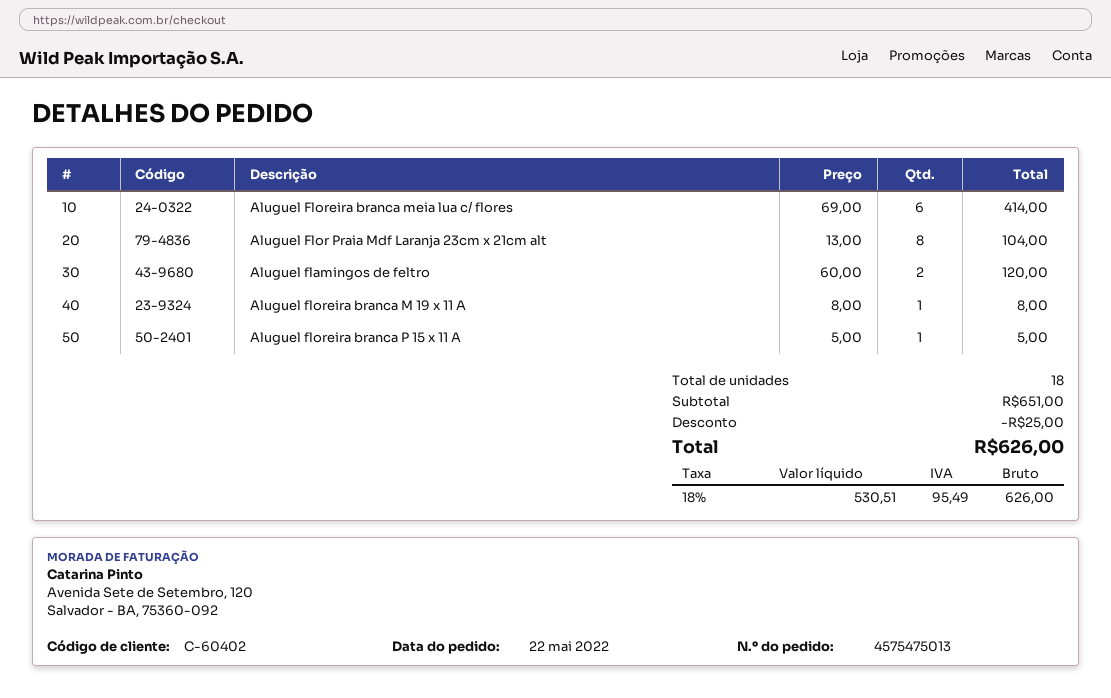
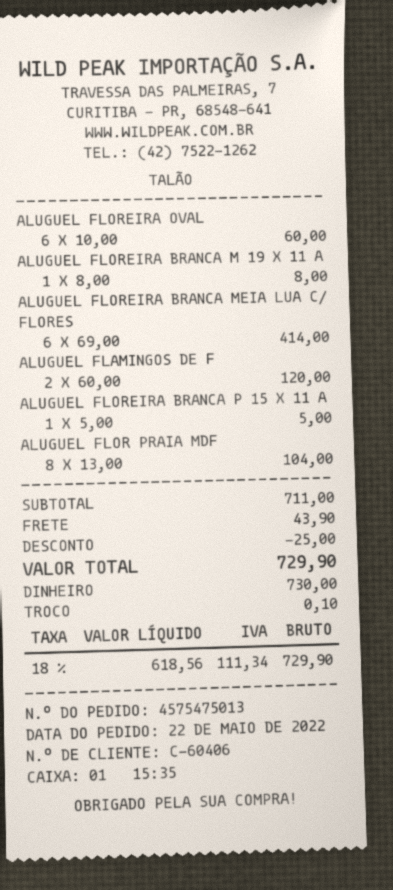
customer number: C-60402 -> C-60406
ALUGUEL FLOREIRA OVAL: none -> 6 x 10.00 = 60.00
subtotal: 651.00 -> 711.00
shipping: none -> 43.90
net: 530.51 -> 618.56
tax: 18% = 95.49 -> 18% = 111.34
total: 626.00 -> 729.90

